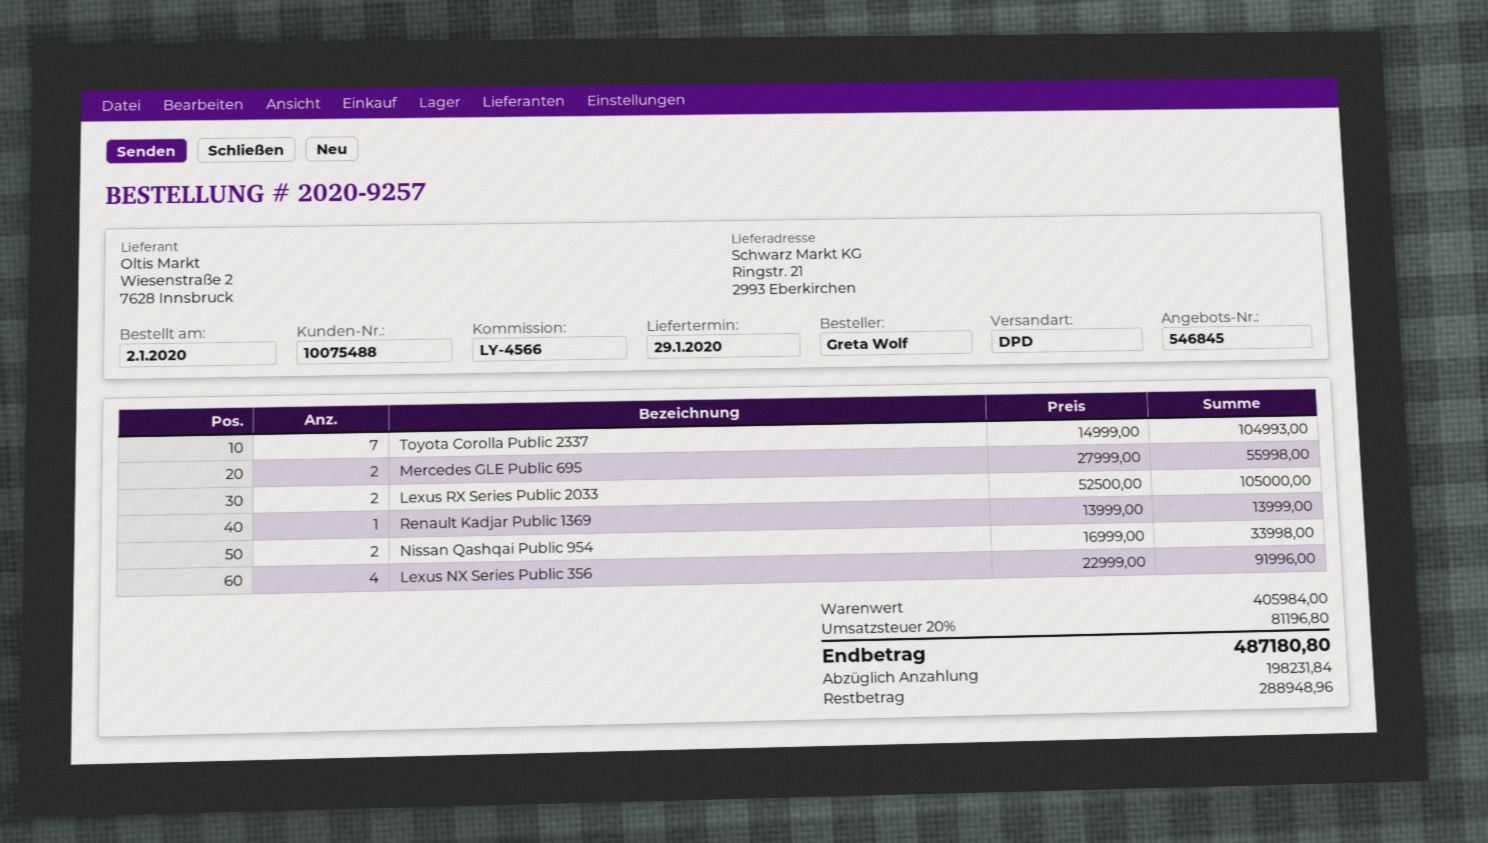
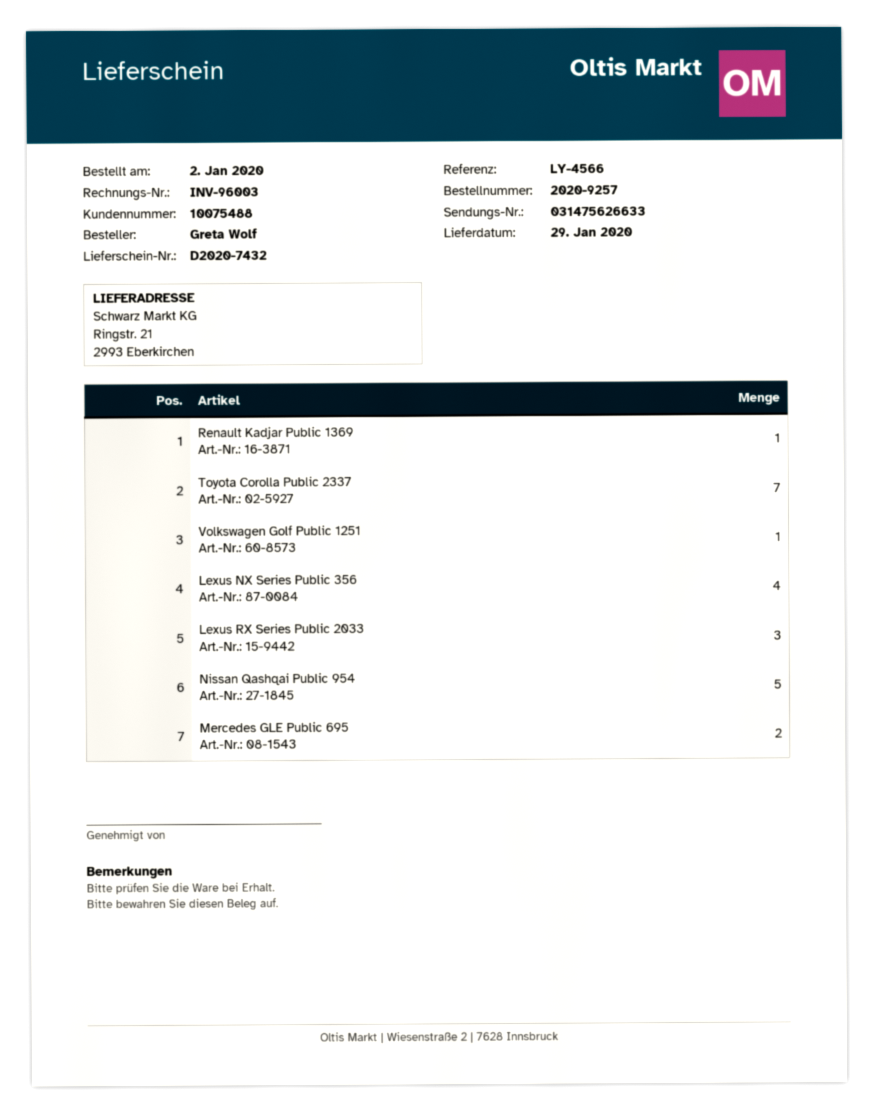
Lexus RX Series Public 2033: 2 -> 3
Nissan Qashqai Public 954: 2 -> 5
Volkswagen Golf Public 1251: none -> 1

